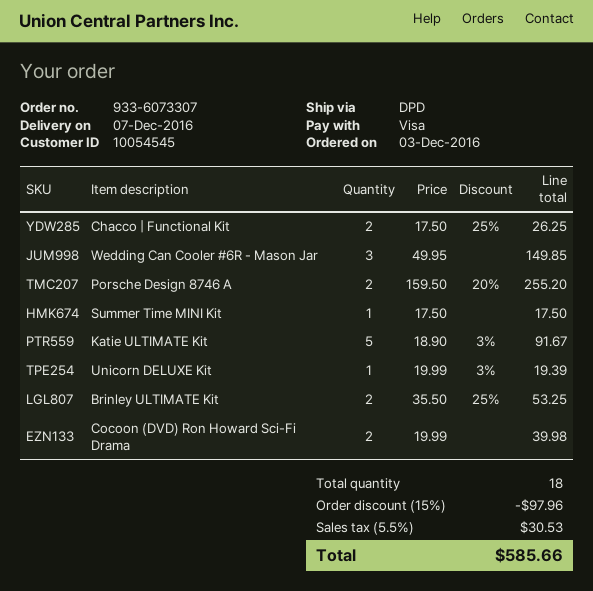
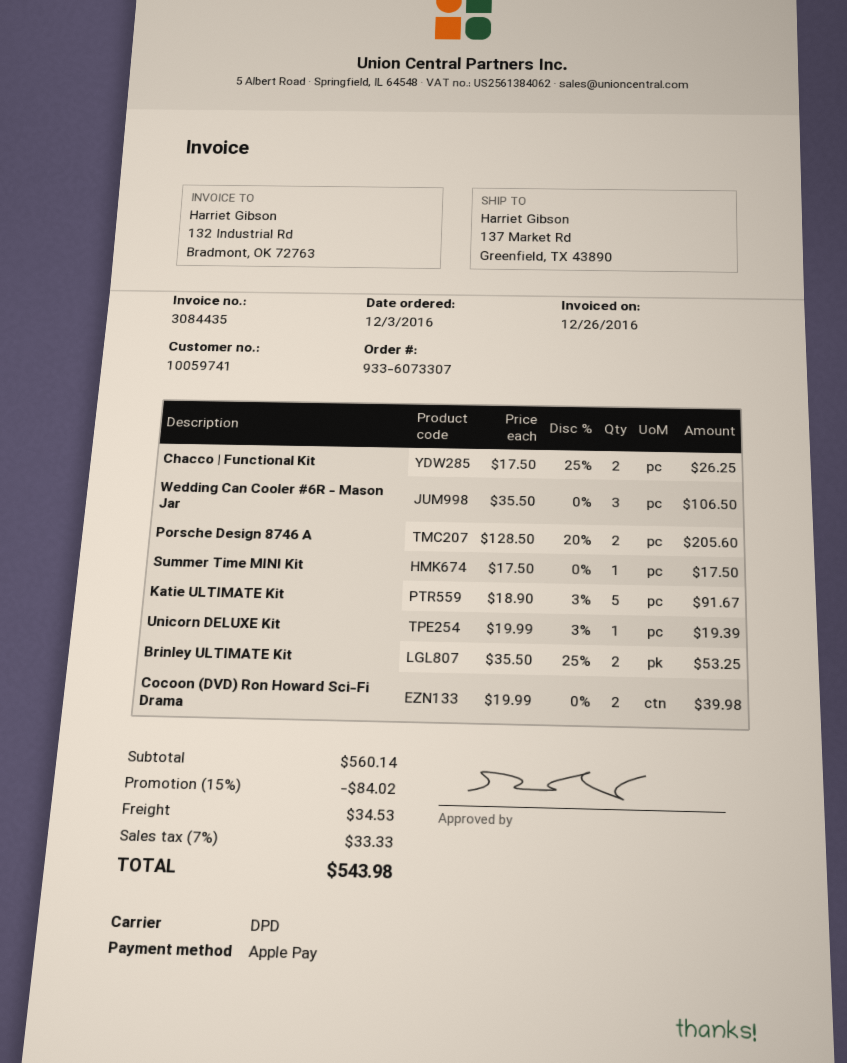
customer number: 10054545 -> 10059741
payment method: Visa -> Apple Pay
Wedding Can Cooler #6R - Mason Jar: 3 x 49.95 = 149.85 -> 3 x 35.50 = 106.50
Porsche Design 8746 A: 2 x 159.50 - 20% = 255.20 -> 2 x 128.50 - 20% = 205.60
discount: 15% = 97.96 -> 15% = 84.02
shipping: none -> 34.53
tax: 5.5% = 30.53 -> 7% = 33.33
total: 585.66 -> 543.98

